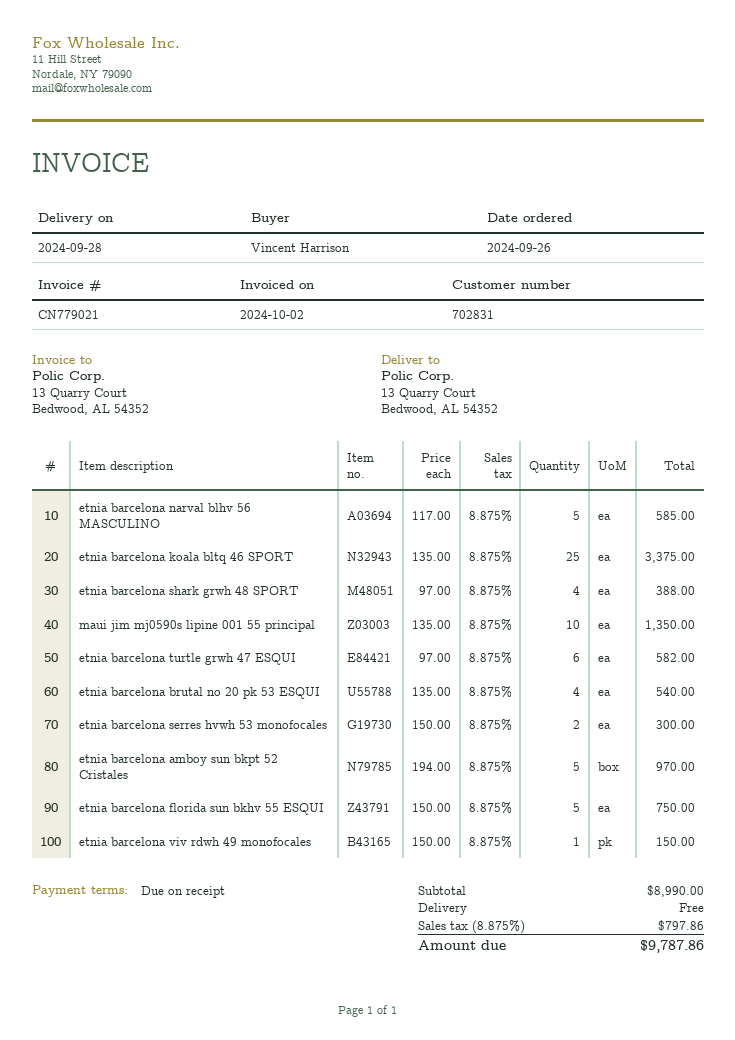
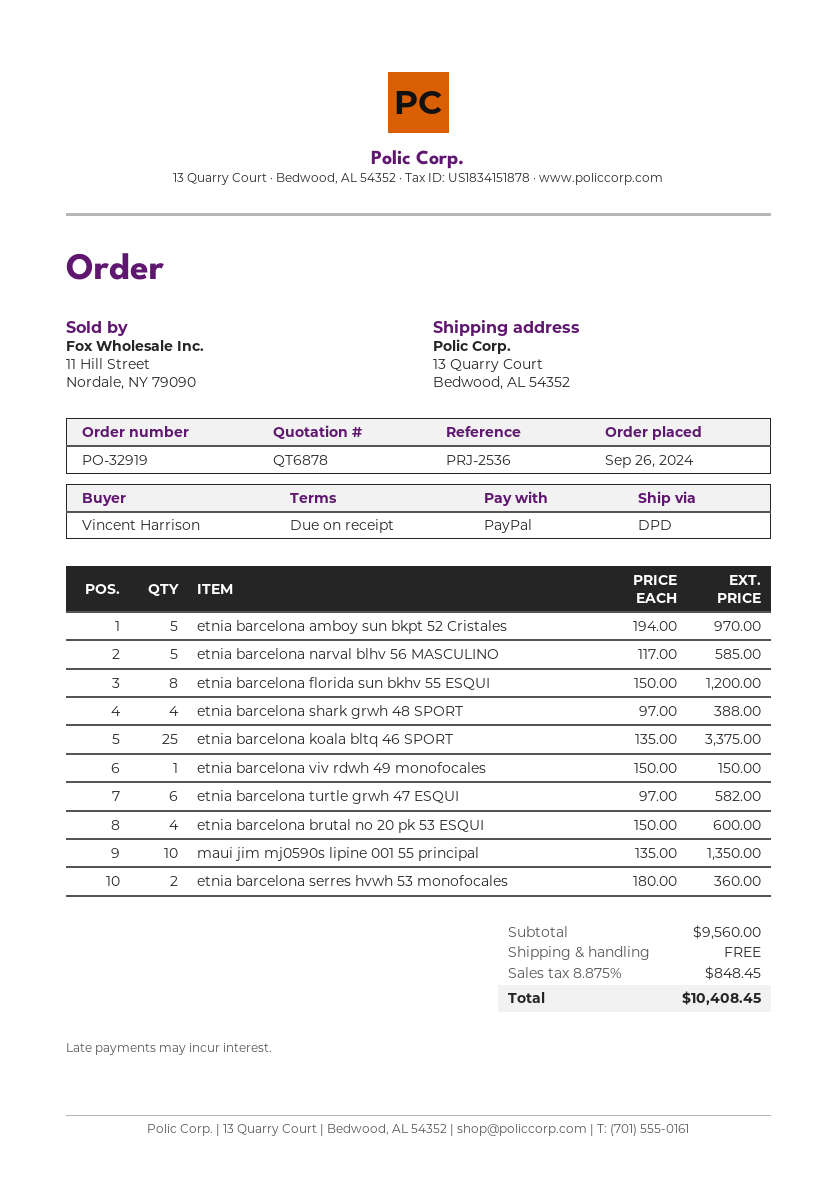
etnia barcelona brutal no 20 pk 53 ESQUI: 4 x 135.00 = 540.00 -> 4 x 150.00 = 600.00
etnia barcelona serres hvwh 53 monofocales: 2 x 150.00 = 300.00 -> 2 x 180.00 = 360.00
etnia barcelona florida sun bkhv 55 ESQUI: 5 x 150.00 = 750.00 -> 8 x 150.00 = 1200.00
subtotal: 8990.00 -> 9560.00
tax: 8.875% = 797.86 -> 8.875% = 848.45
total: 9787.86 -> 10408.45

